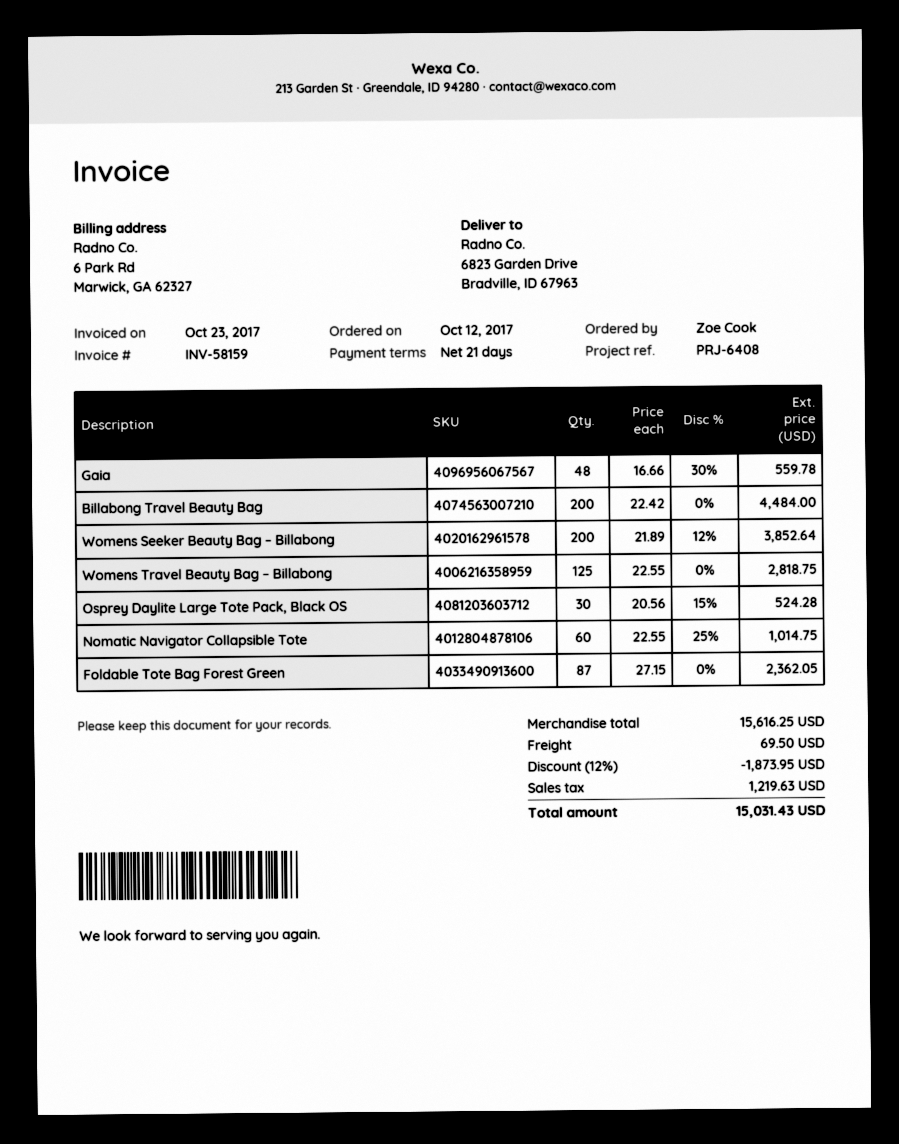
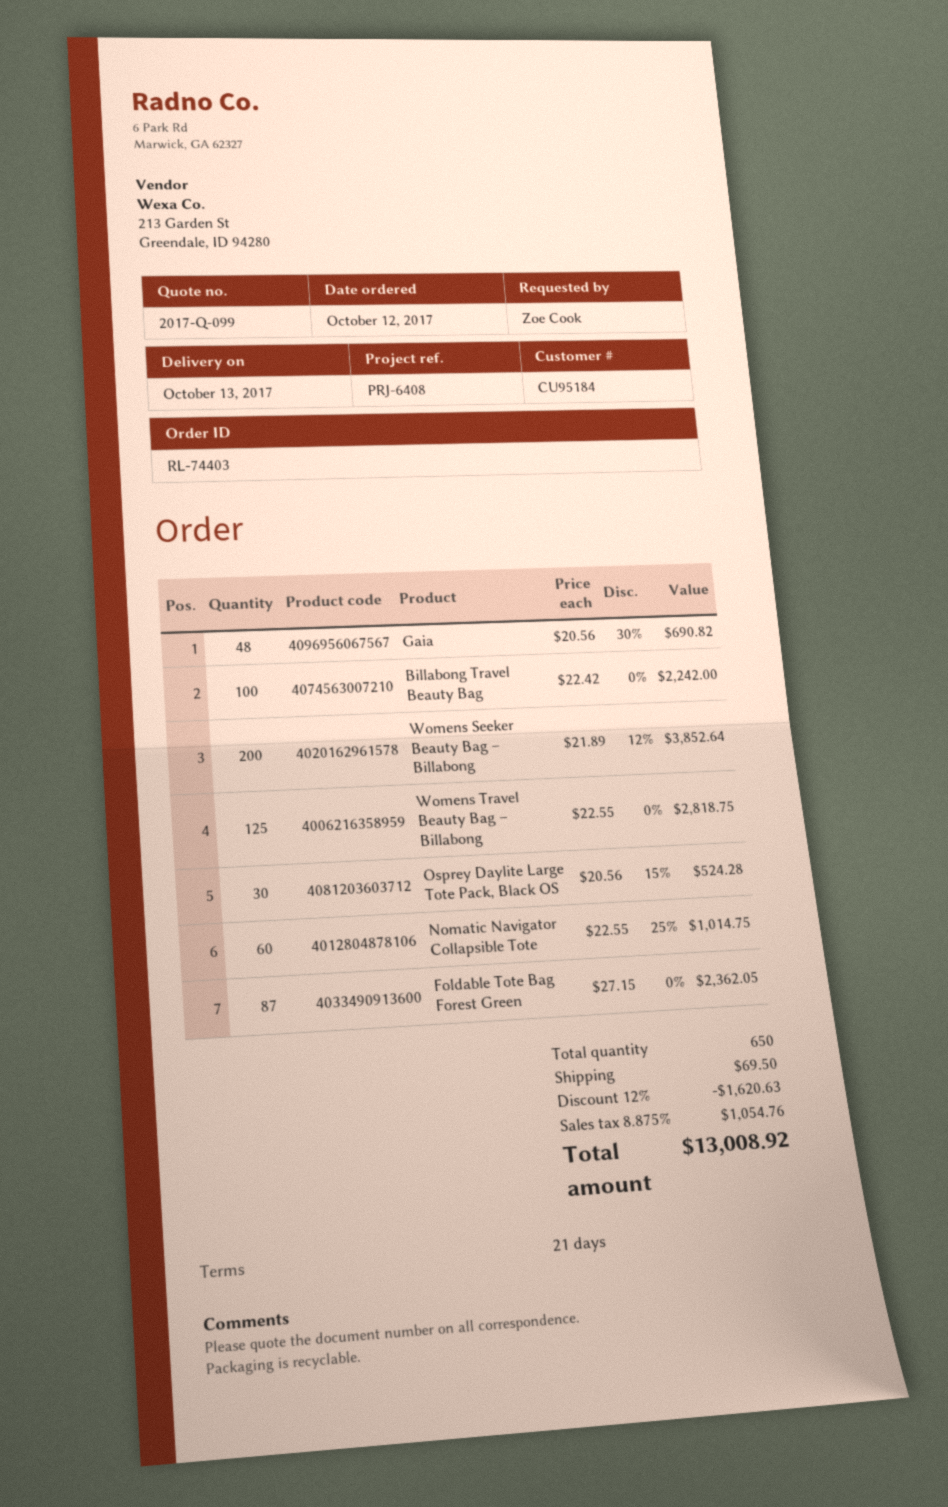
Gaia: 48 x 16.66 - 30% = 559.78 -> 48 x 20.56 - 30% = 690.82
Billabong Travel Beauty Bag: 200 x 22.42 = 4484.00 -> 100 x 22.42 = 2242.00
discount: 12% = 1873.95 -> 12% = 1620.63
tax: 1219.63 -> 1054.76
total: 15031.43 -> 13008.92

